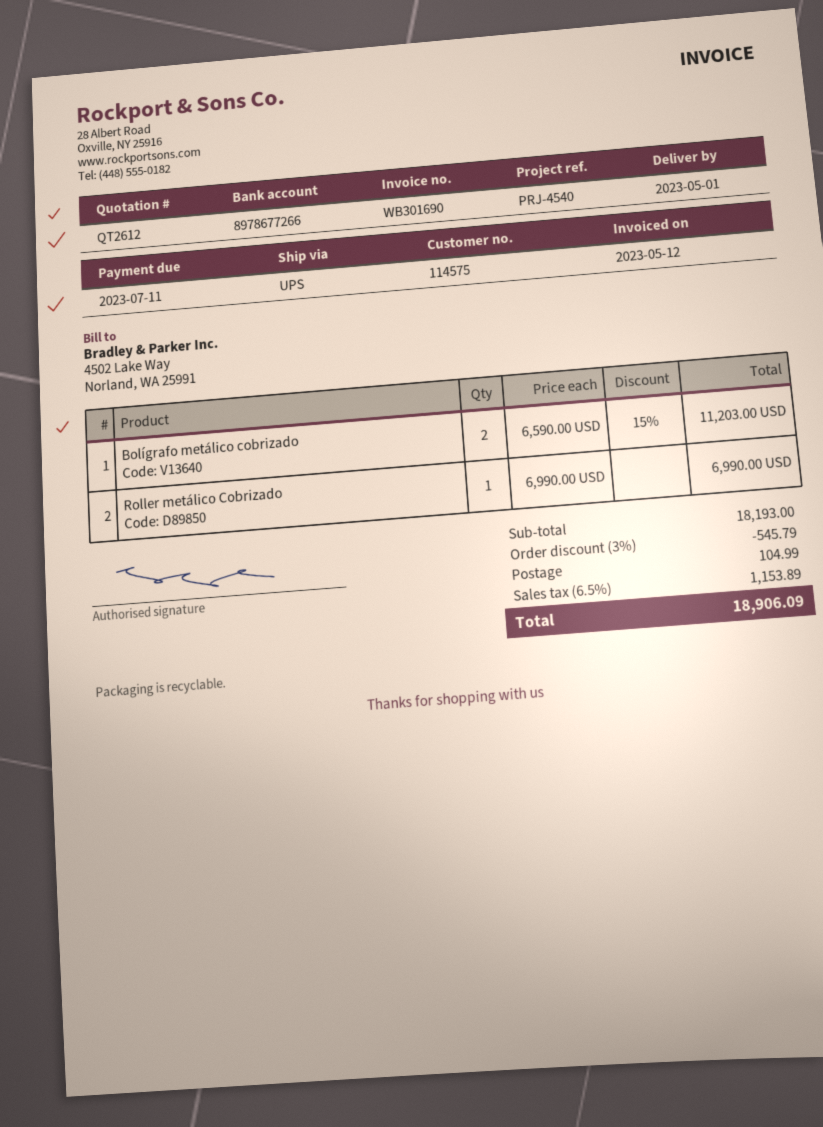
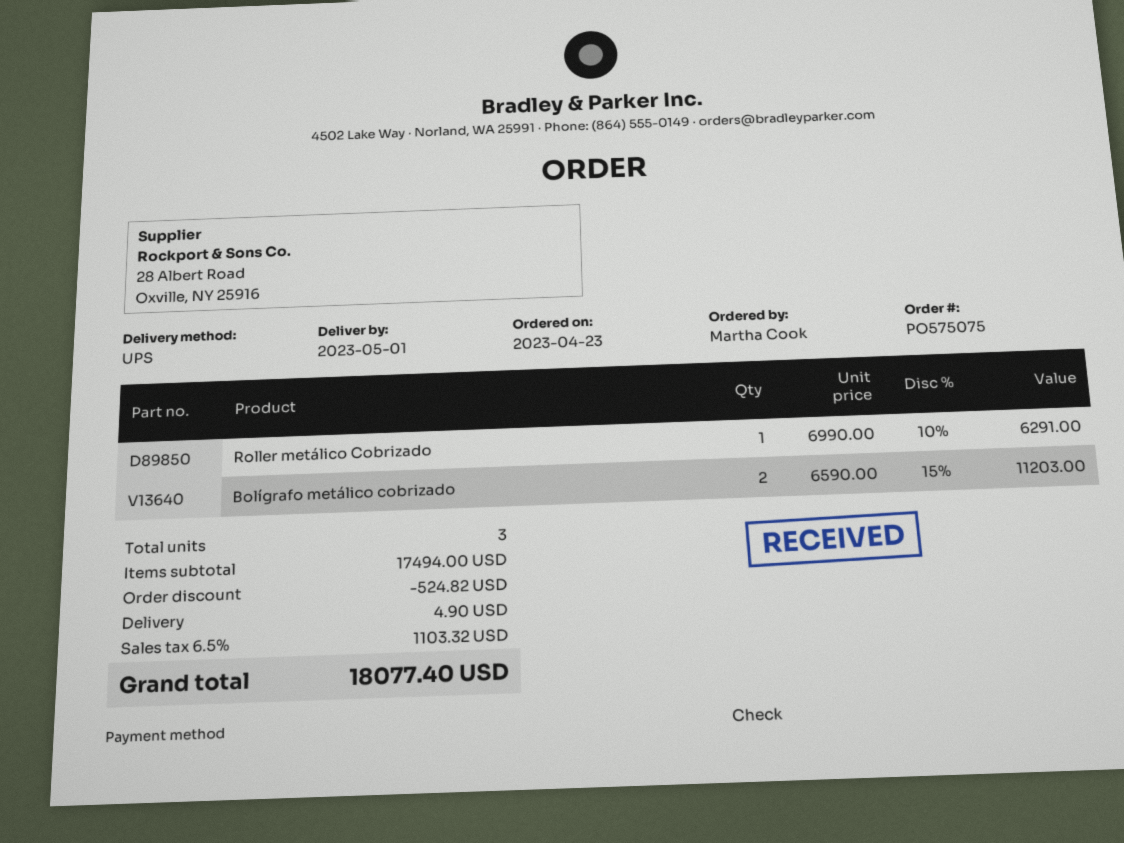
Roller metálico Cobrizado: 1 x 6990.00 = 6990.00 -> 1 x 6990.00 - 10% = 6291.00
subtotal: 18193.00 -> 17494.00
discount: 545.79 -> 524.82
shipping: 104.99 -> 4.90
tax: 6.5% = 1153.89 -> 6.5% = 1103.32
total: 18906.09 -> 18077.40

